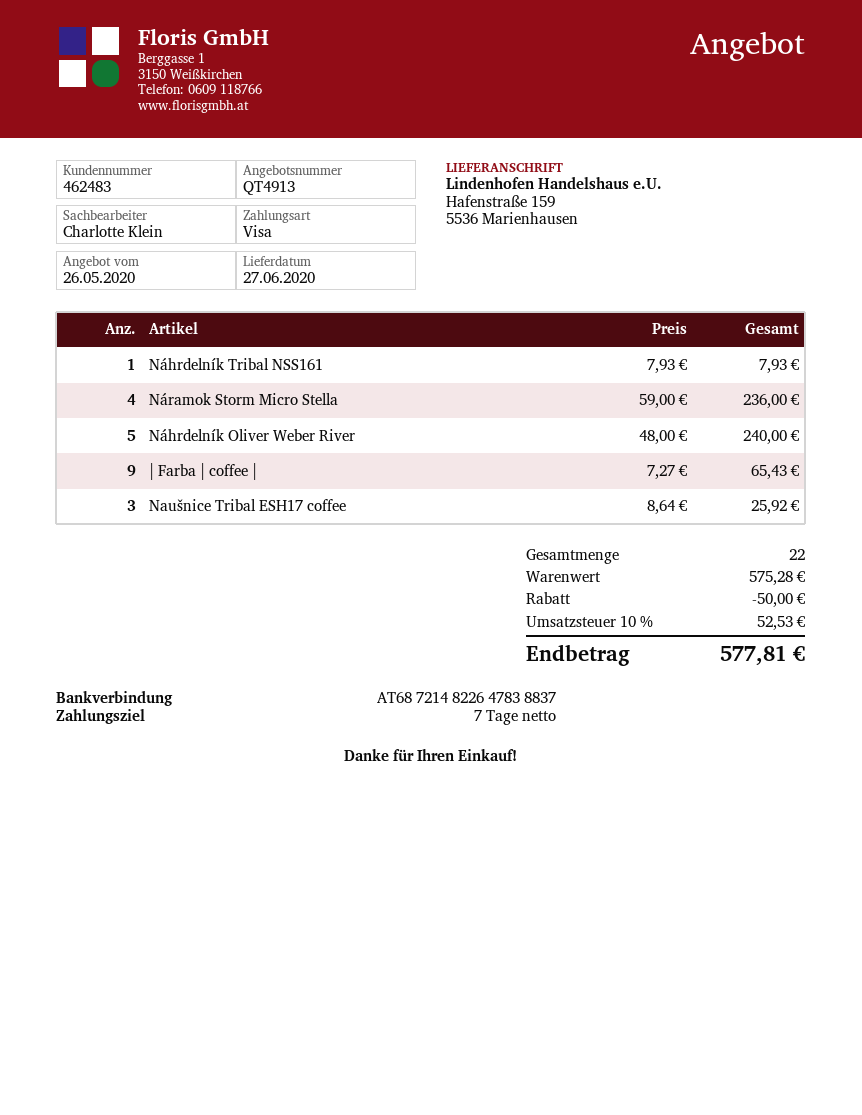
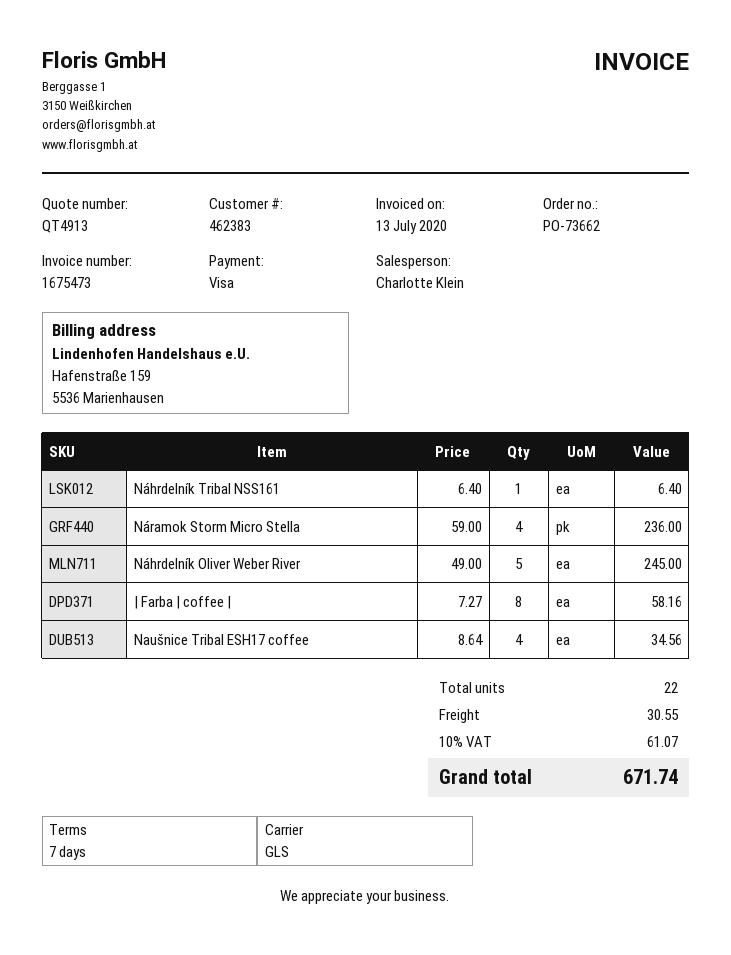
customer number: 462483 -> 462383
Náhrdelník Tribal NSS161: 1 x 7.93 = 7.93 -> 1 x 6.40 = 6.40
Náhrdelník Oliver Weber River: 5 x 48.00 = 240.00 -> 5 x 49.00 = 245.00
| Farba | coffee |: 9 x 7.27 = 65.43 -> 8 x 7.27 = 58.16
Naušnice Tribal ESH17 coffee: 3 x 8.64 = 25.92 -> 4 x 8.64 = 34.56
discount: 50.00 -> none
shipping: none -> 30.55
tax: 10% = 52.53 -> 10% = 61.07
total: 577.81 -> 671.74

